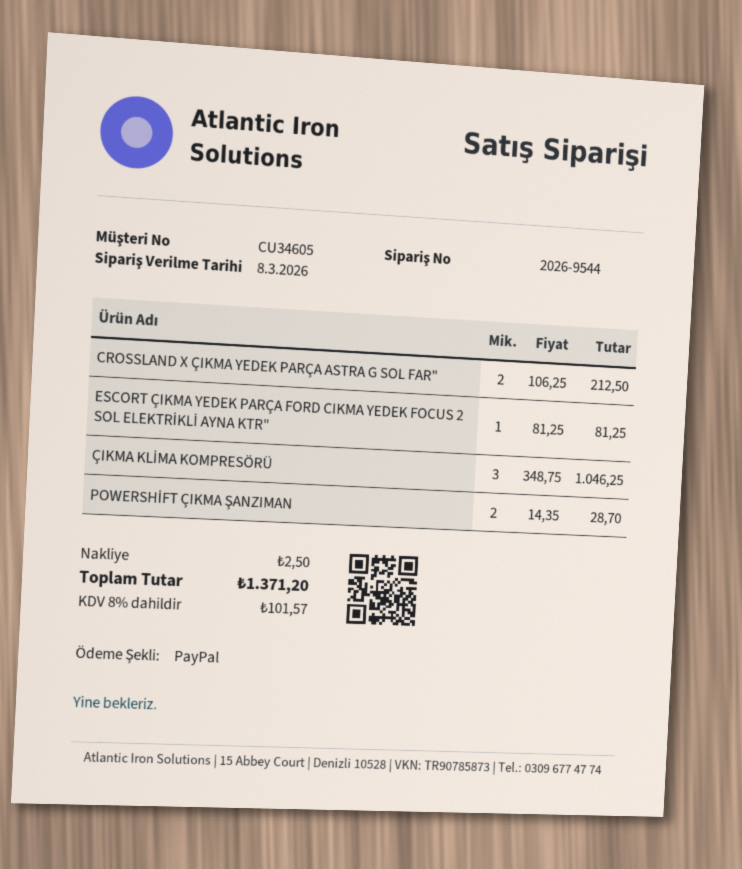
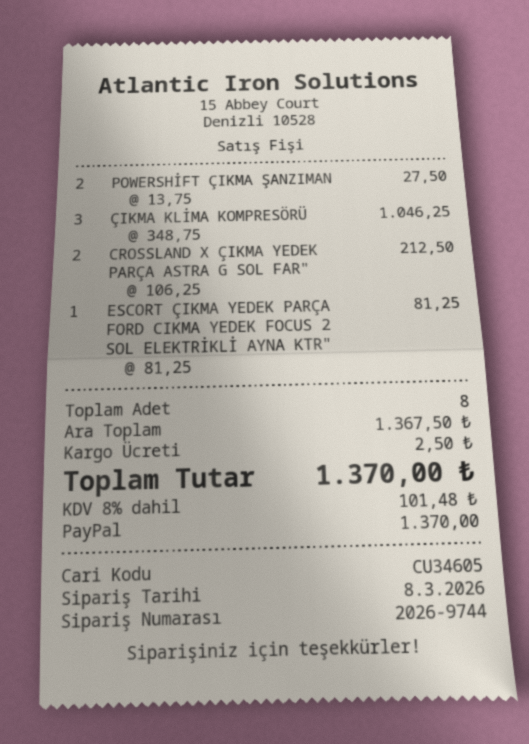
order number: 2026-9544 -> 2026-9744
POWERSHİFT ÇIKMA ŞANZIMAN: 2 x 14.35 = 28.70 -> 2 x 13.75 = 27.50
tax: 8% = 101.57 -> 8% = 101.48
total: 1371.20 -> 1370.00

